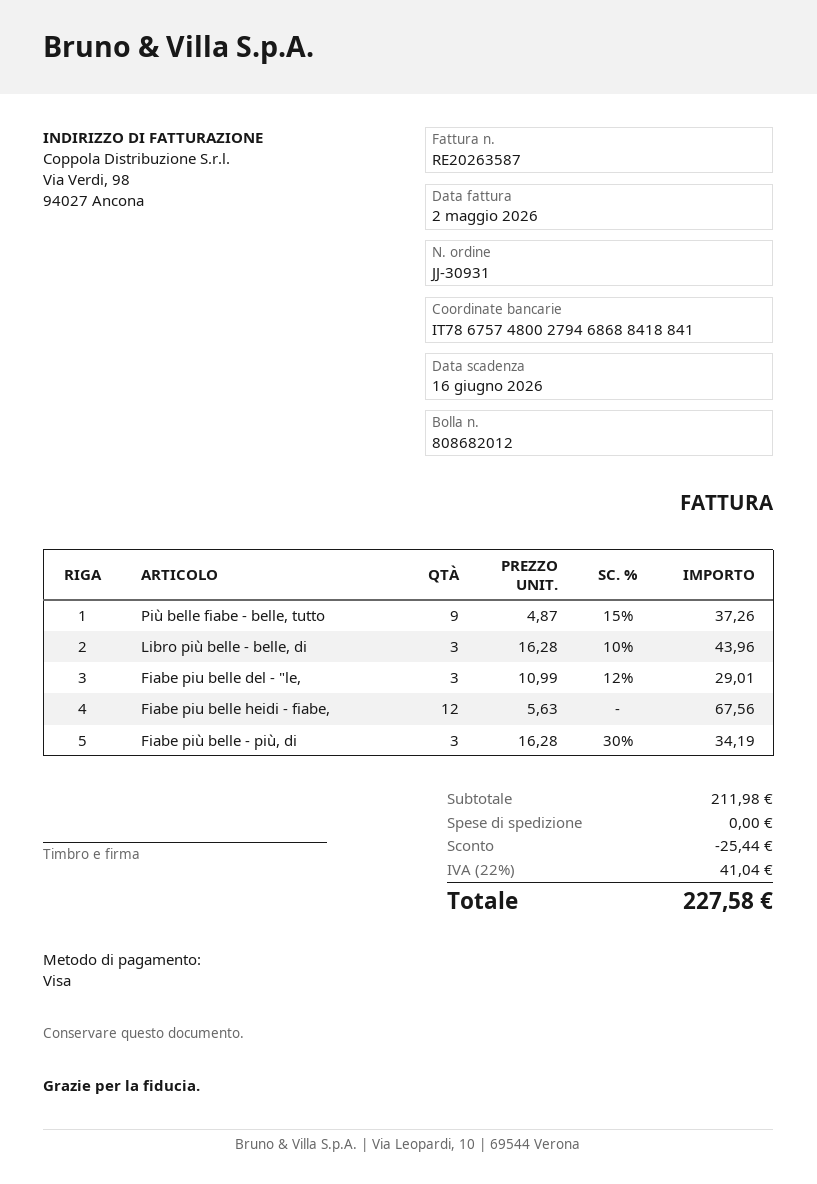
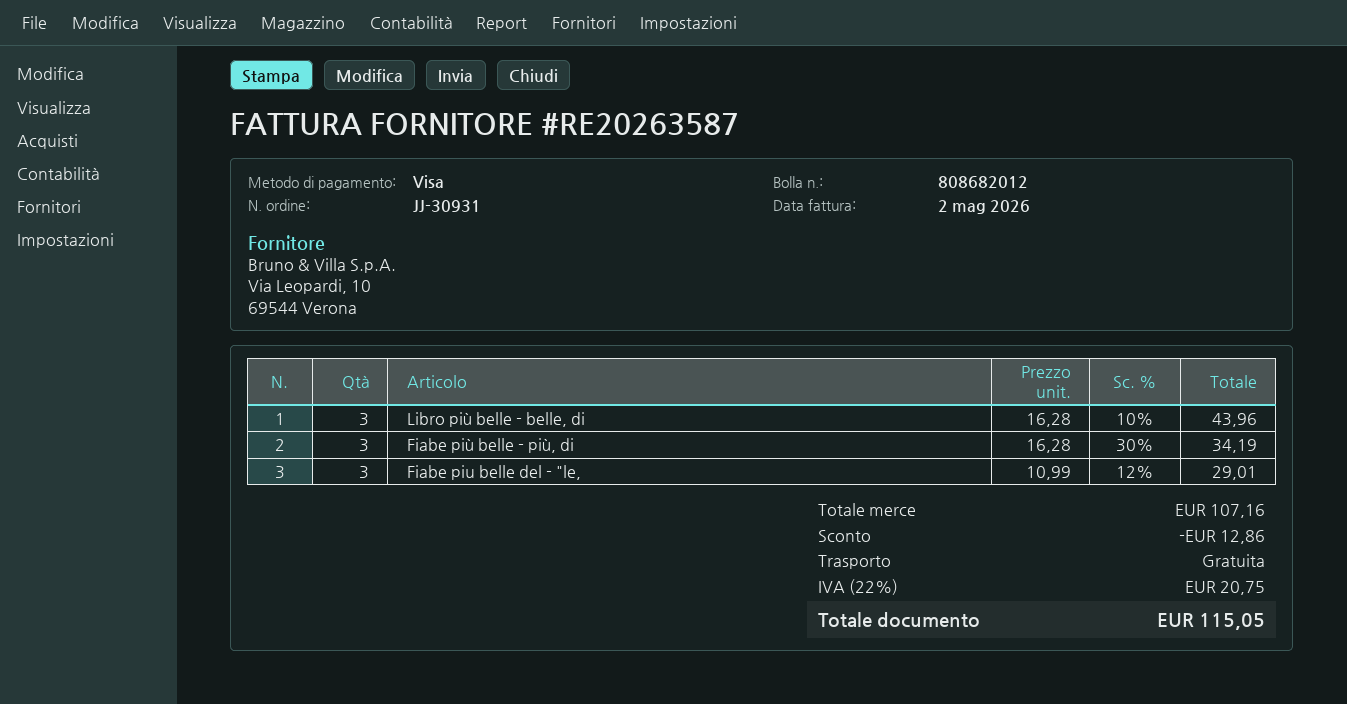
Più belle fiabe - belle, tutto: 9 x 4.87 - 15% = 37.26 -> none
Fiabe piu belle heidi - fiabe,: 12 x 5.63 = 67.56 -> none
subtotal: 211.98 -> 107.16
discount: 25.44 -> 12.86
tax: 22% = 41.04 -> 22% = 20.75
total: 227.58 -> 115.05

